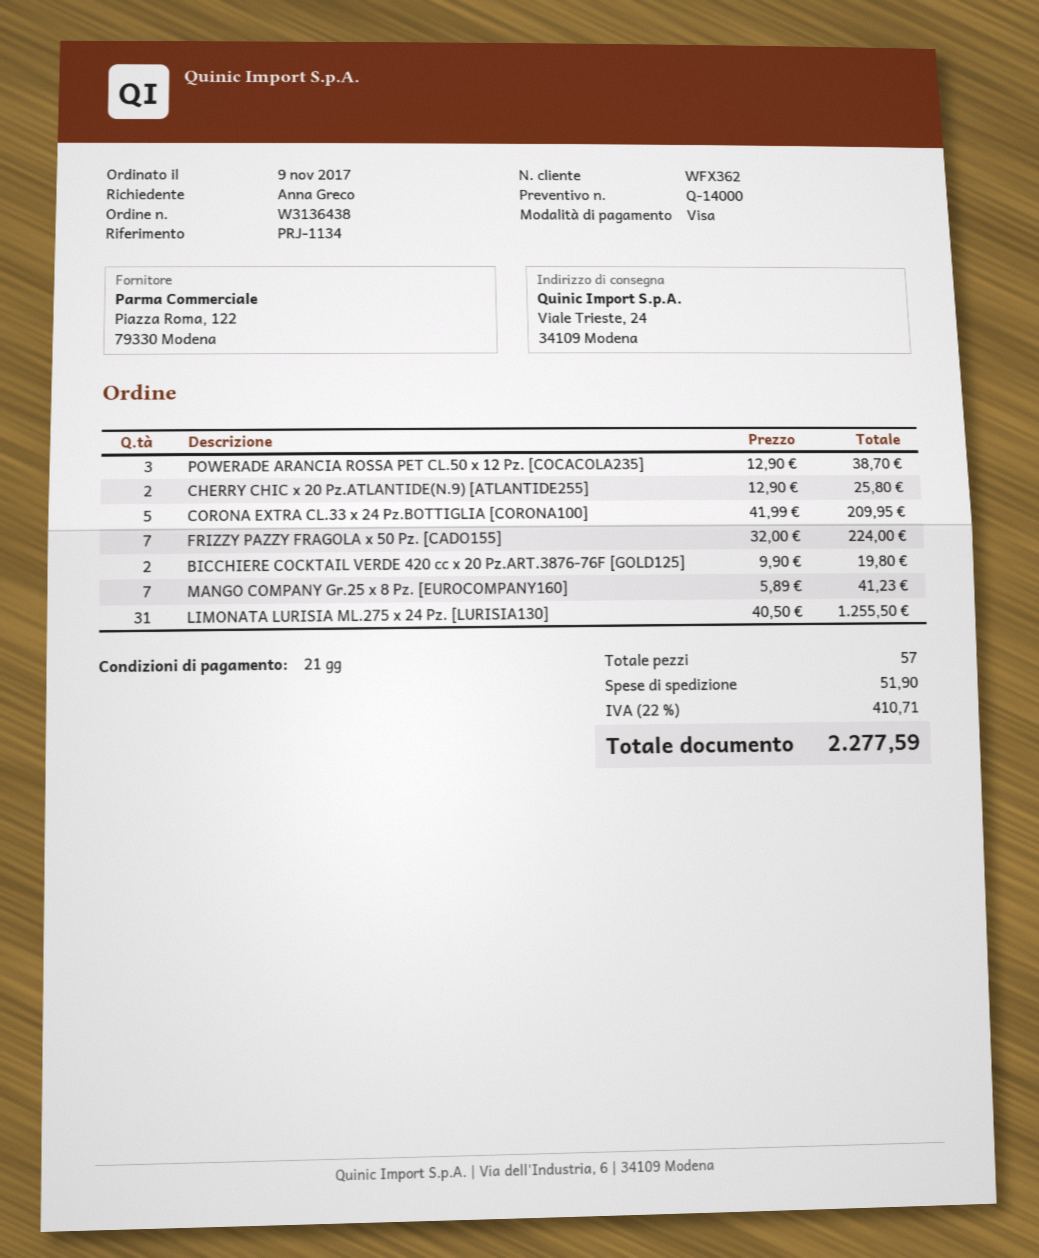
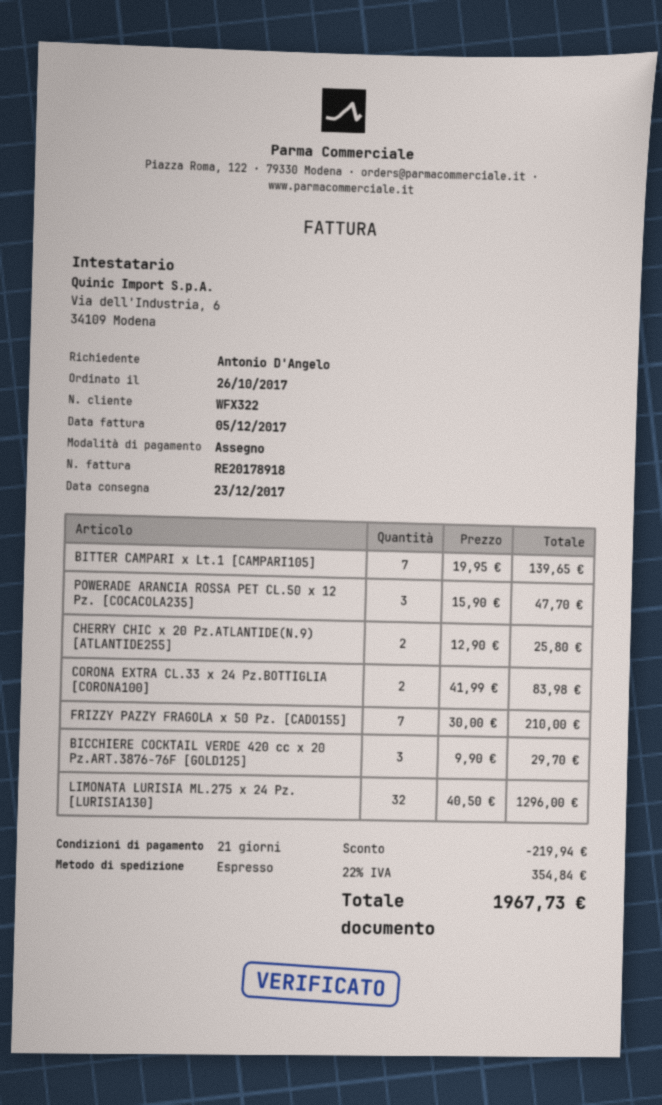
order date: 2017-11-09 -> 2017-10-26
customer number: WFX362 -> WFX322
ordered by: Anna Greco -> Antonio D'Angelo
payment method: Visa -> cheque
POWERADE ARANCIA ROSSA PET CL.50 x 12 Pz. [COCACOLA235]: 3 x 12.90 = 38.70 -> 3 x 15.90 = 47.70
CORONA EXTRA CL.33 x 24 Pz.BOTTIGLIA [CORONA100]: 5 x 41.99 = 209.95 -> 2 x 41.99 = 83.98
FRIZZY PAZZY FRAGOLA x 50 Pz. [CADO155]: 7 x 32.00 = 224.00 -> 7 x 30.00 = 210.00
BICCHIERE COCKTAIL VERDE 420 cc x 20 Pz.ART.3876-76F [GOLD125]: 2 x 9.90 = 19.80 -> 3 x 9.90 = 29.70
MANGO COMPANY Gr.25 x 8 Pz. [EUROCOMPANY160]: 7 x 5.89 = 41.23 -> none
LIMONATA LURISIA ML.275 x 24 Pz. [LURISIA130]: 31 x 40.50 = 1255.50 -> 32 x 40.50 = 1296.00
BITTER CAMPARI x Lt.1 [CAMPARI105]: none -> 7 x 19.95 = 139.65
discount: none -> 219.94
shipping: 51.90 -> none
tax: 22% = 410.71 -> 22% = 354.84
total: 2277.59 -> 1967.73

